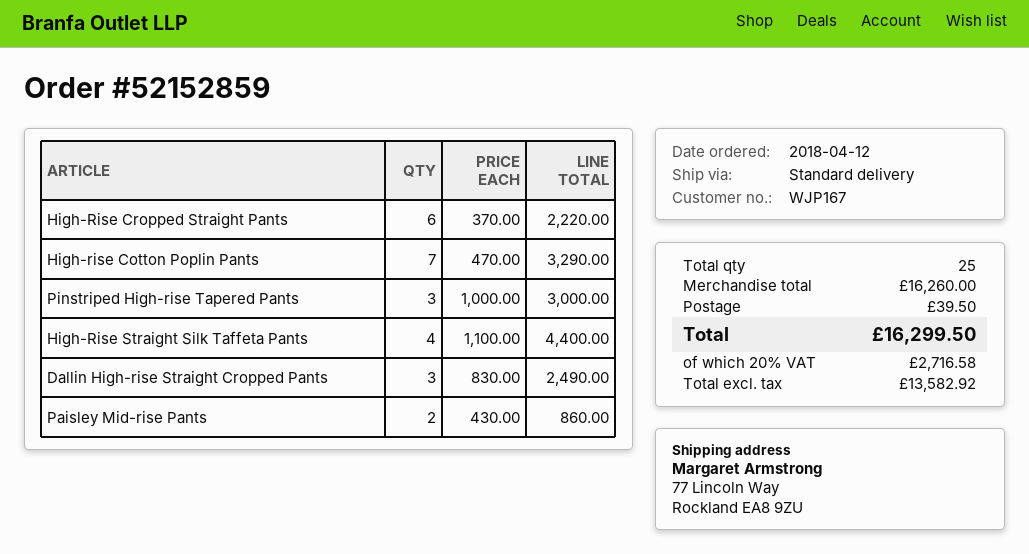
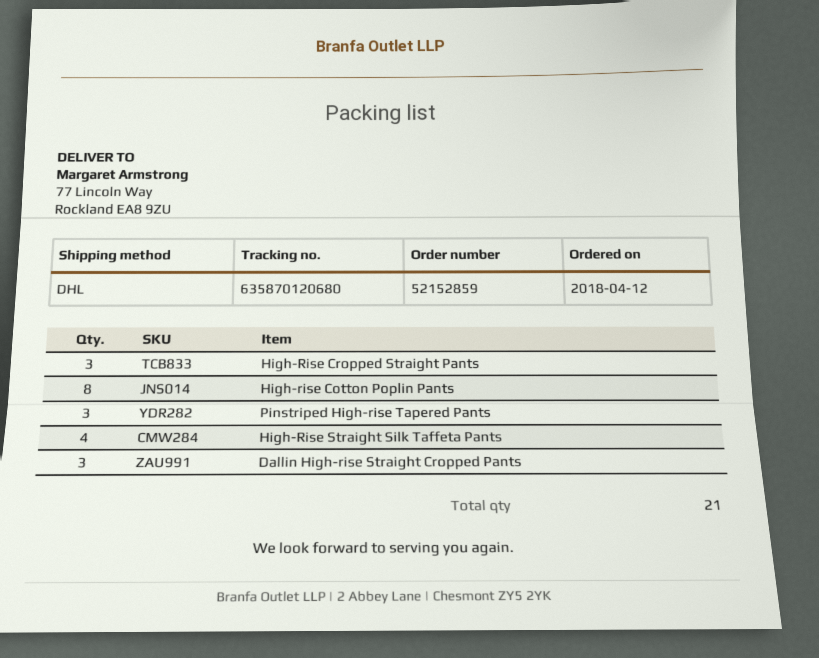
shipping method: standard -> DHL
High-Rise Cropped Straight Pants: 6 -> 3
High-rise Cotton Poplin Pants: 7 -> 8
Paisley Mid-rise Pants: 2 -> none
total quantity: 25 -> 21

